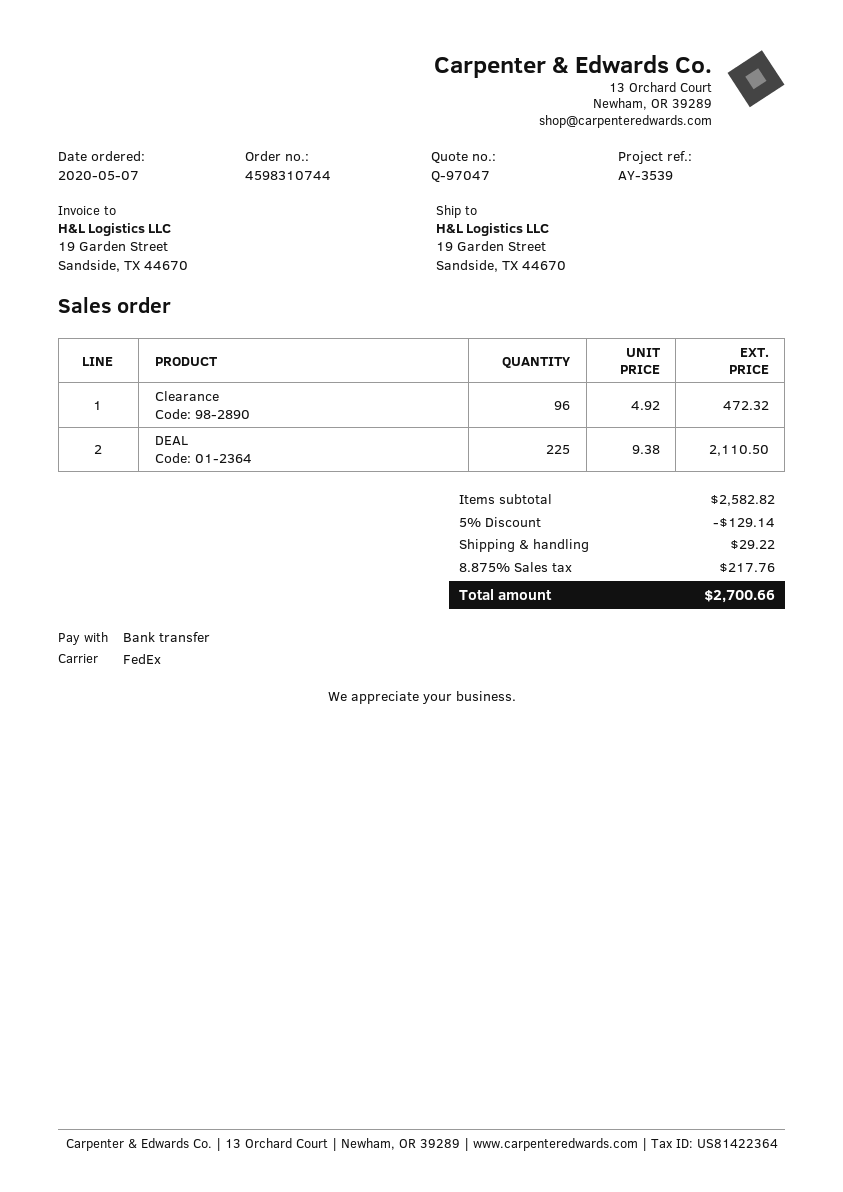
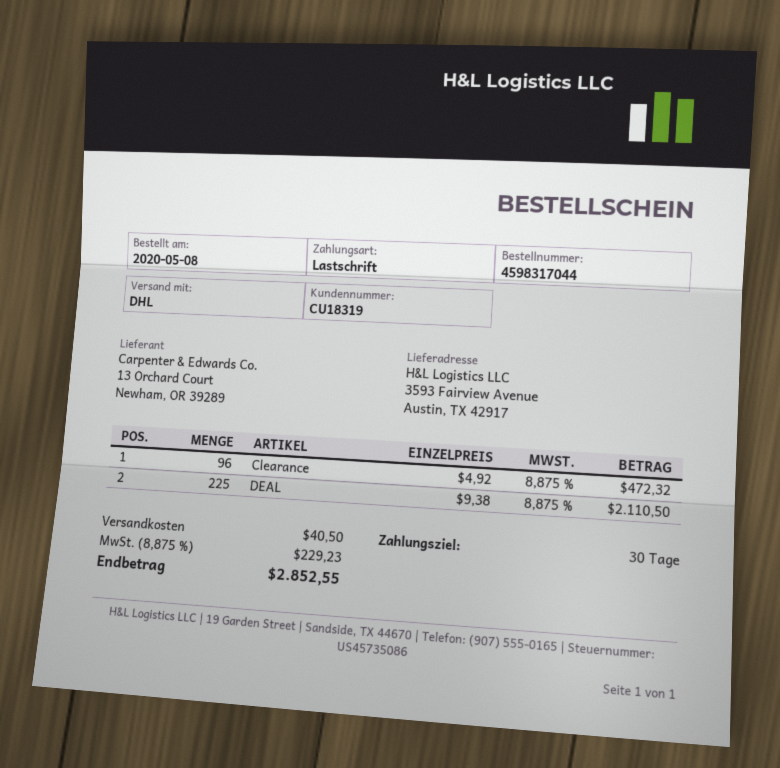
order number: 4598310744 -> 4598317044
order date: 2020-05-07 -> 2020-05-08
payment method: bank transfer -> direct debit
shipping method: FedEx -> DHL
ship to: 19 Garden Street, Sandside, TX 44670 -> 3593 Fairview Avenue, Austin, TX 42917
discount: 5% = 129.14 -> none
shipping: 29.22 -> 40.50
tax: 8.875% = 217.76 -> 8.875% = 229.23
total: 2700.66 -> 2852.55

